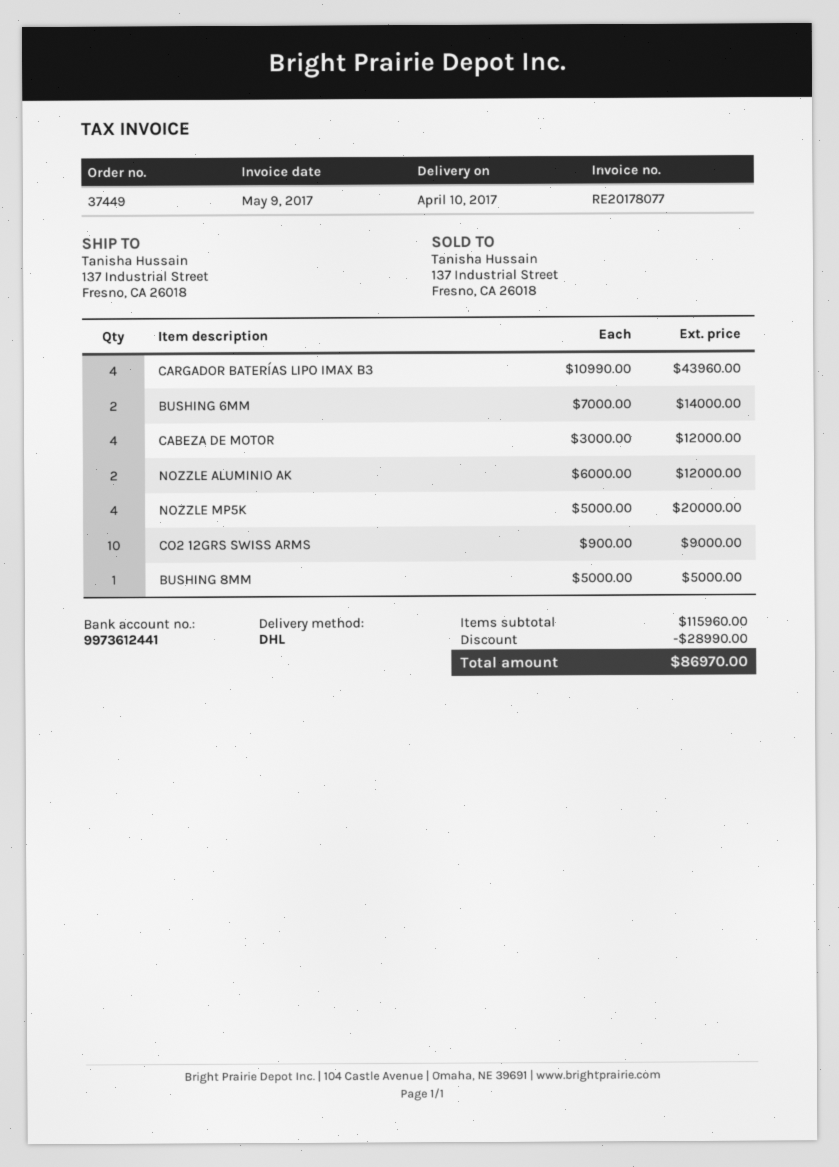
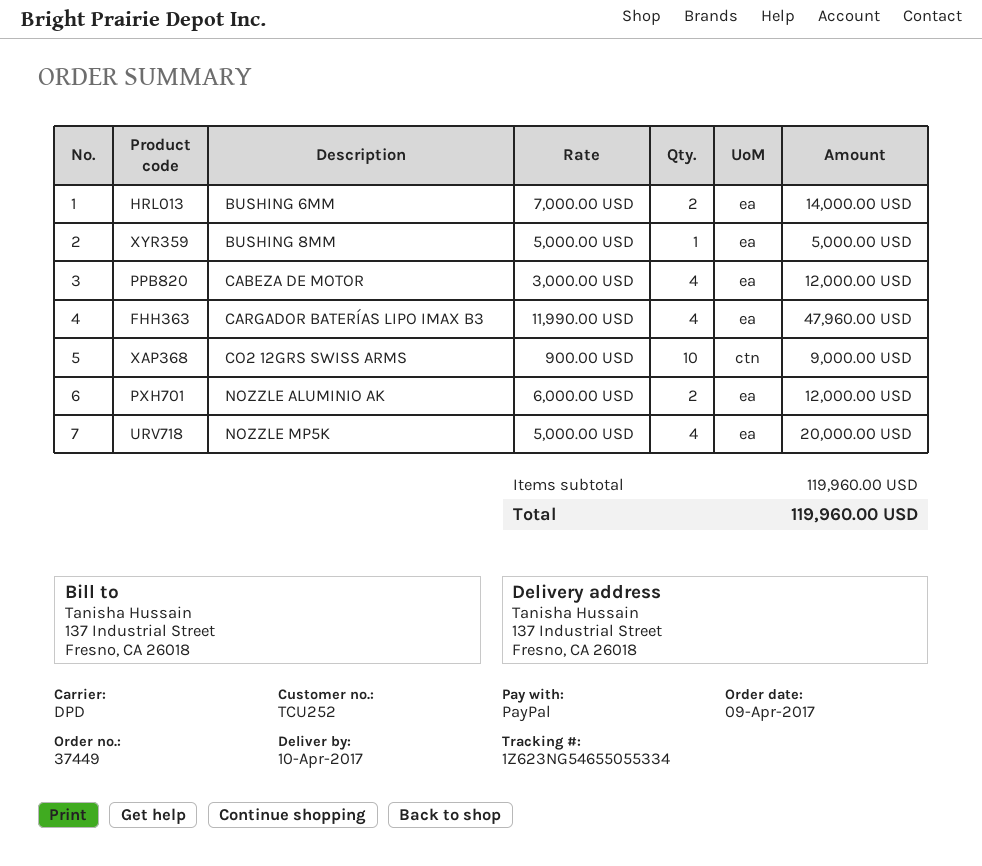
shipping method: DHL -> DPD
CARGADOR BATERÍAS LIPO IMAX B3: 4 x 10990.00 = 43960.00 -> 4 x 11990.00 = 47960.00
subtotal: 115960.00 -> 119960.00
discount: 28990.00 -> none
total: 86970.00 -> 119960.00

